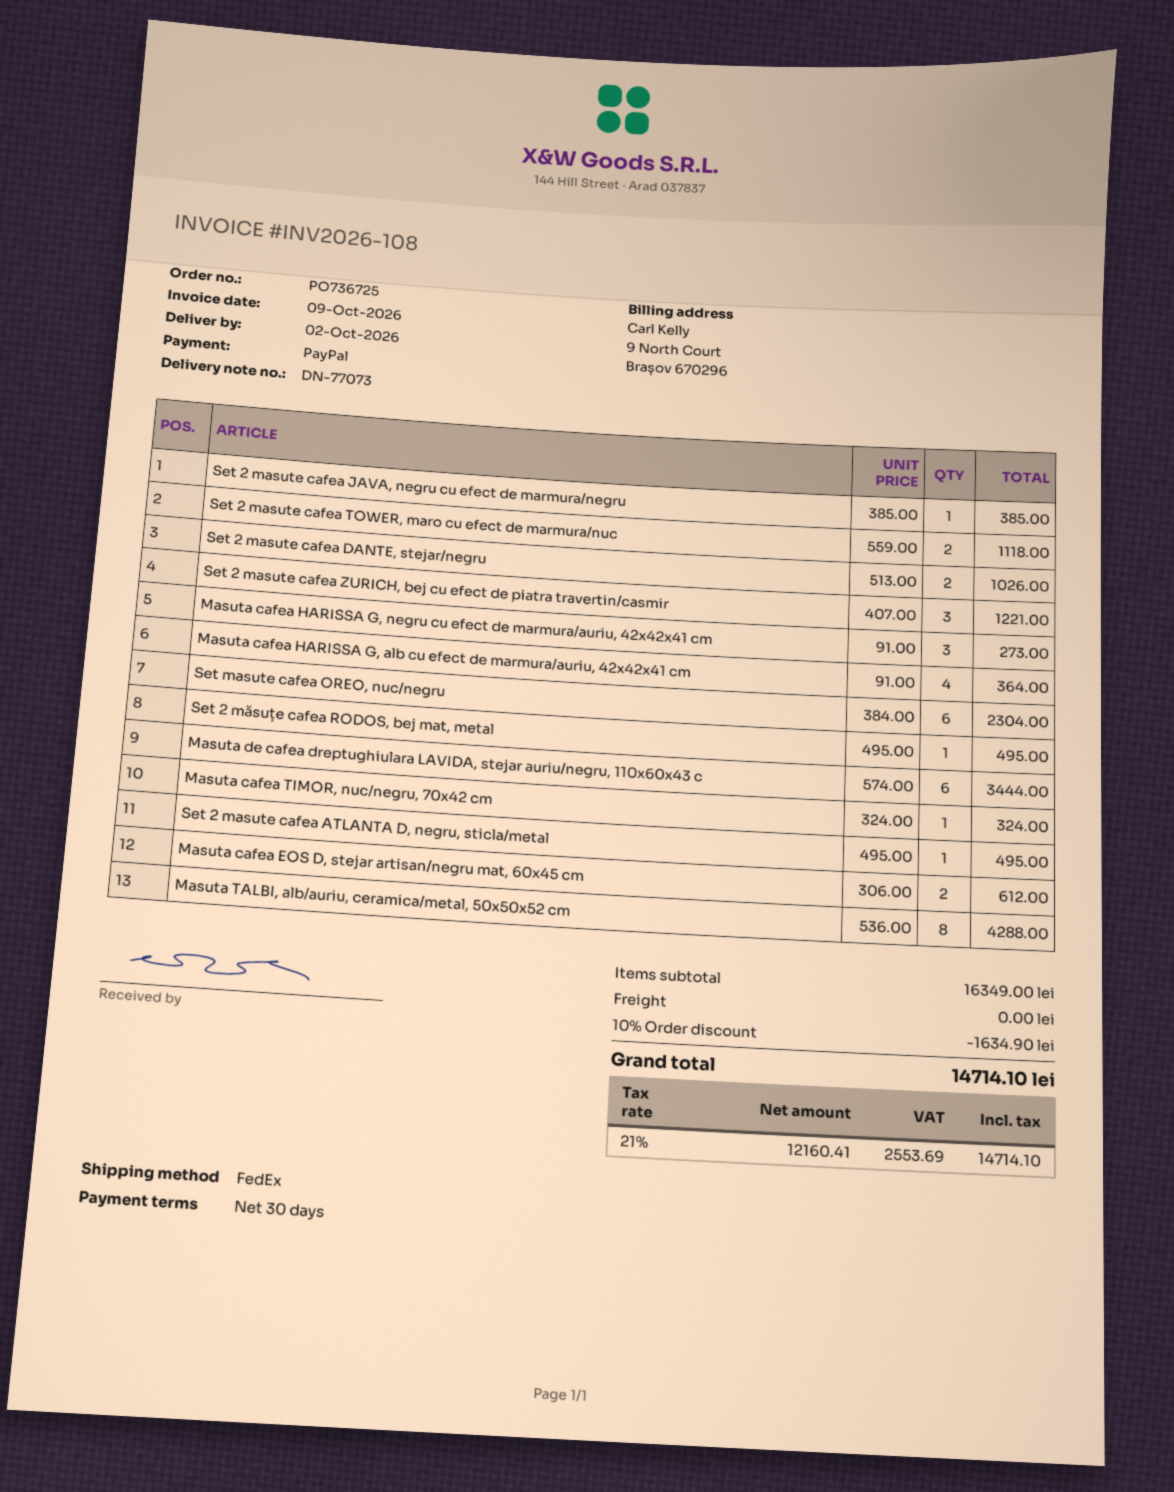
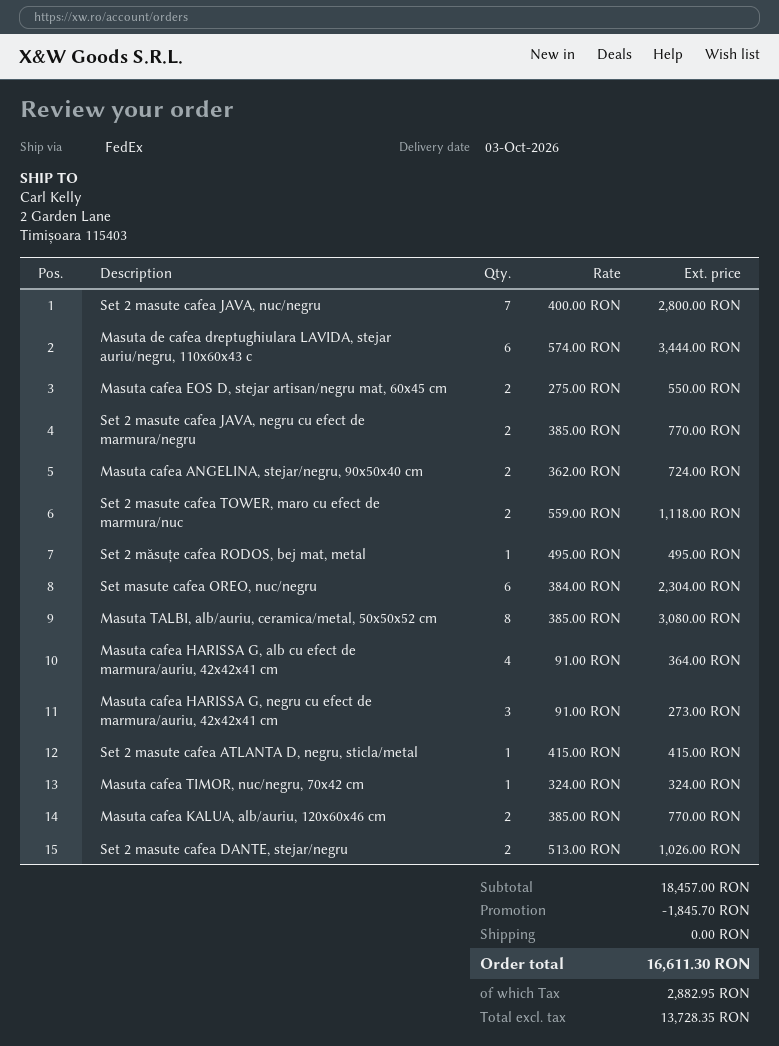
delivery date: 2026-10-02 -> 2026-10-03
Set 2 masute cafea JAVA, negru cu efect de marmura/negru: 1 x 385.00 = 385.00 -> 2 x 385.00 = 770.00
Set 2 masute cafea ZURICH, bej cu efect de piatra travertin/casmir: 3 x 407.00 = 1221.00 -> none
Set 2 masute cafea ATLANTA D, negru, sticla/metal: 1 x 495.00 = 495.00 -> 1 x 415.00 = 415.00
Masuta cafea EOS D, stejar artisan/negru mat, 60x45 cm: 2 x 306.00 = 612.00 -> 2 x 275.00 = 550.00
Masuta TALBI, alb/auriu, ceramica/metal, 50x50x52 cm: 8 x 536.00 = 4288.00 -> 8 x 385.00 = 3080.00
Set 2 masute cafea JAVA, nuc/negru: none -> 7 x 400.00 = 2800.00
Masuta cafea ANGELINA, stejar/negru, 90x50x40 cm: none -> 2 x 362.00 = 724.00
Masuta cafea KALUA, alb/auriu, 120x60x46 cm: none -> 2 x 385.00 = 770.00
subtotal: 16349.00 -> 18457.00
discount: 1634.90 -> 1845.70
net: 12160.41 -> 13728.35
tax: 2553.69 -> 2882.95
total: 14714.10 -> 16611.30

